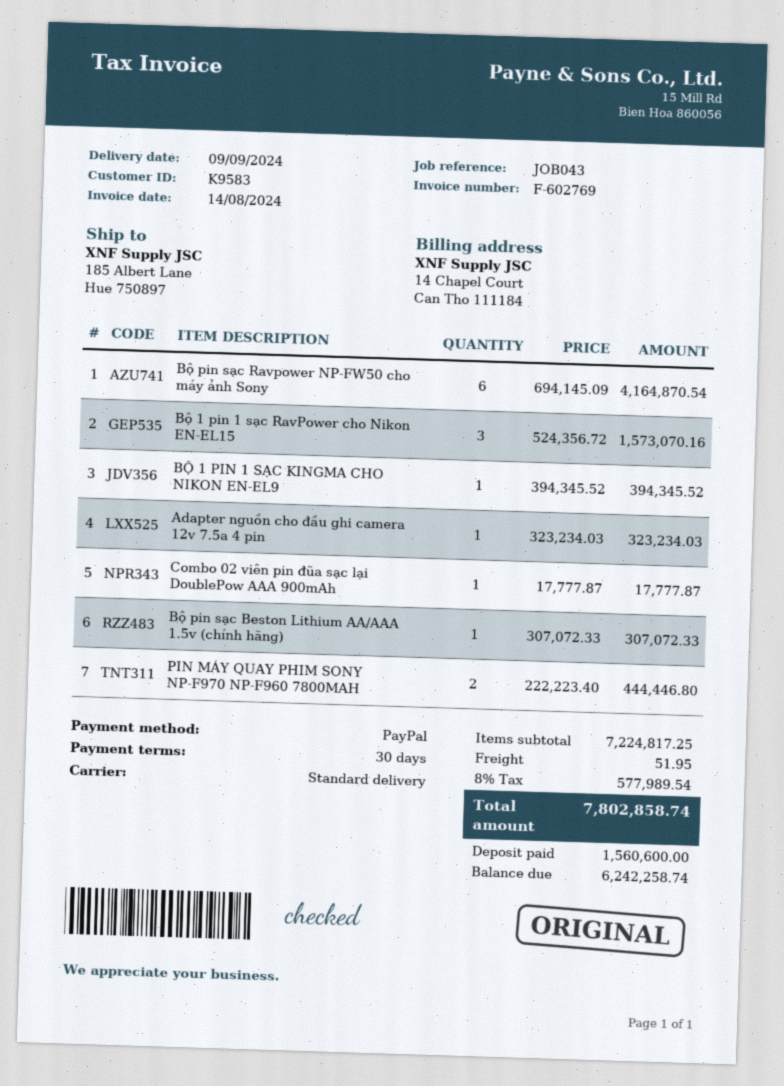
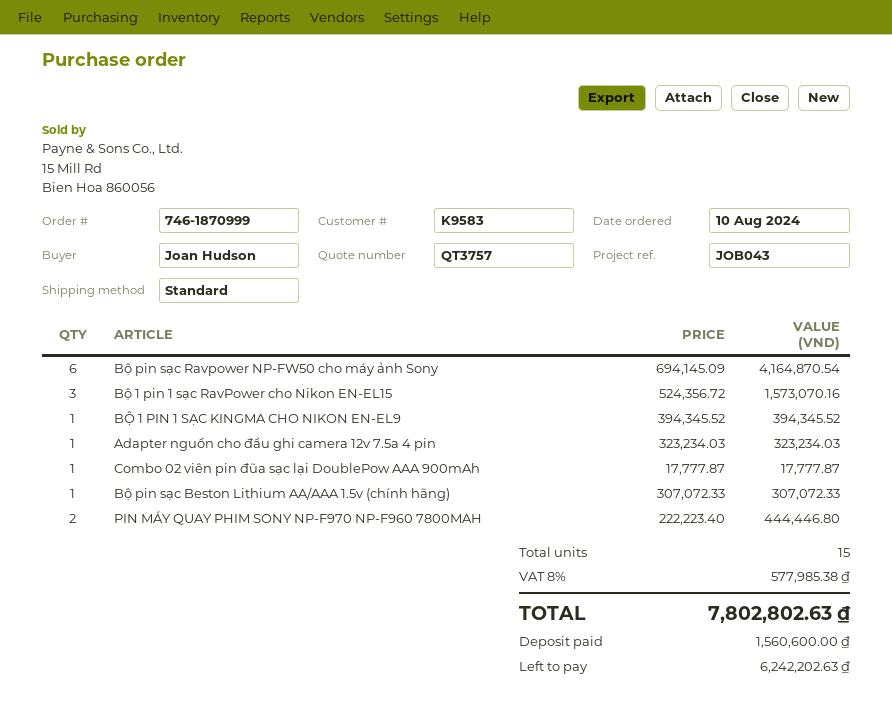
shipping: 51.95 -> none
tax: 8% = 577989.54 -> 8% = 577985.38
total: 7802858.74 -> 7802802.63
balance: 6242258.74 -> 6242202.63

